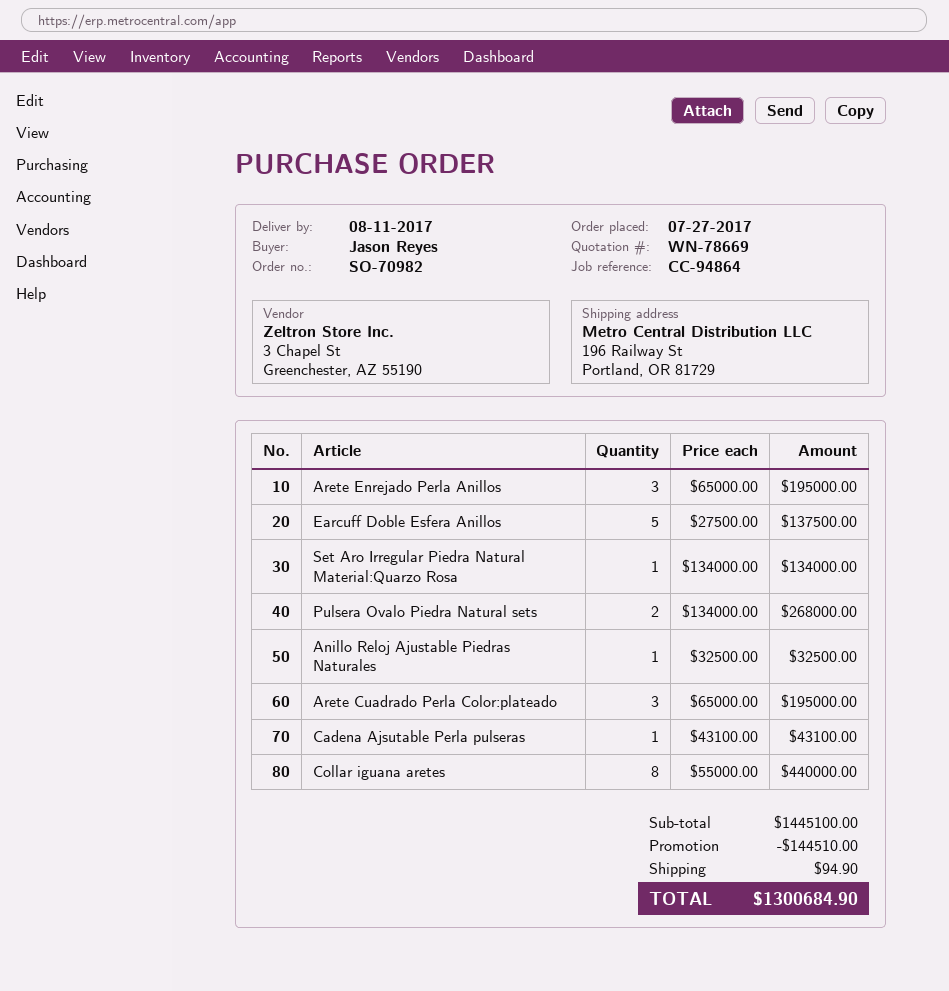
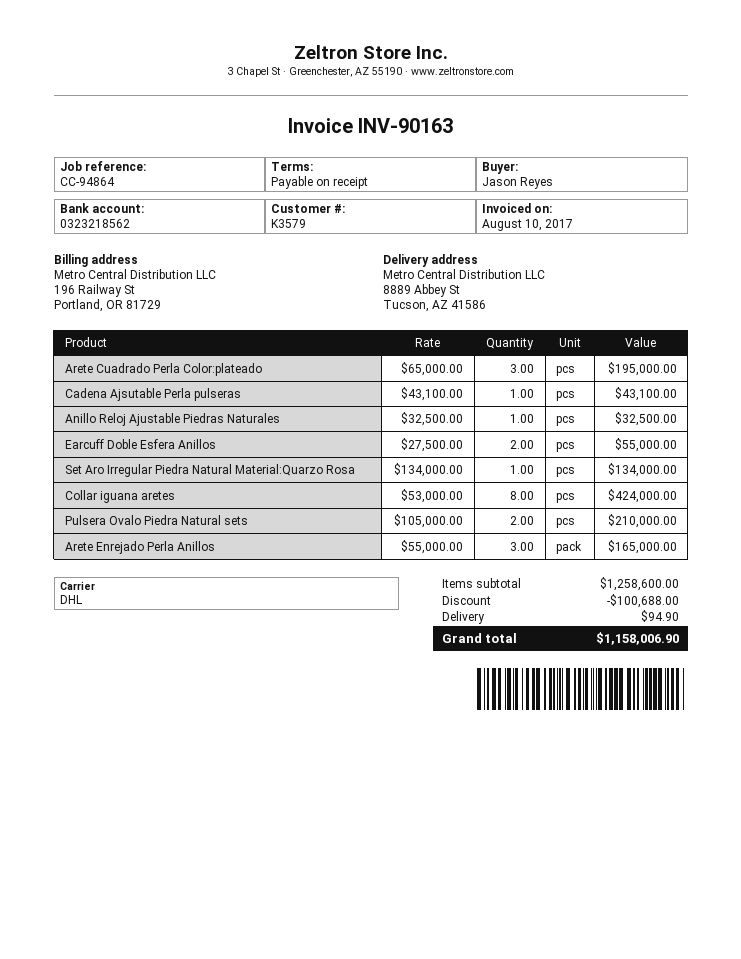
ship to: 196 Railway St, Portland, OR 81729 -> 8889 Abbey St, Tucson, AZ 41586
Arete Enrejado Perla Anillos: 3 x 65000.00 = 195000.00 -> 3 x 55000.00 = 165000.00
Earcuff Doble Esfera Anillos: 5 x 27500.00 = 137500.00 -> 2 x 27500.00 = 55000.00
Pulsera Ovalo Piedra Natural sets: 2 x 134000.00 = 268000.00 -> 2 x 105000.00 = 210000.00
Collar iguana aretes: 8 x 55000.00 = 440000.00 -> 8 x 53000.00 = 424000.00
subtotal: 1445100.00 -> 1258600.00
discount: 144510.00 -> 100688.00
total: 1300684.90 -> 1158006.90

